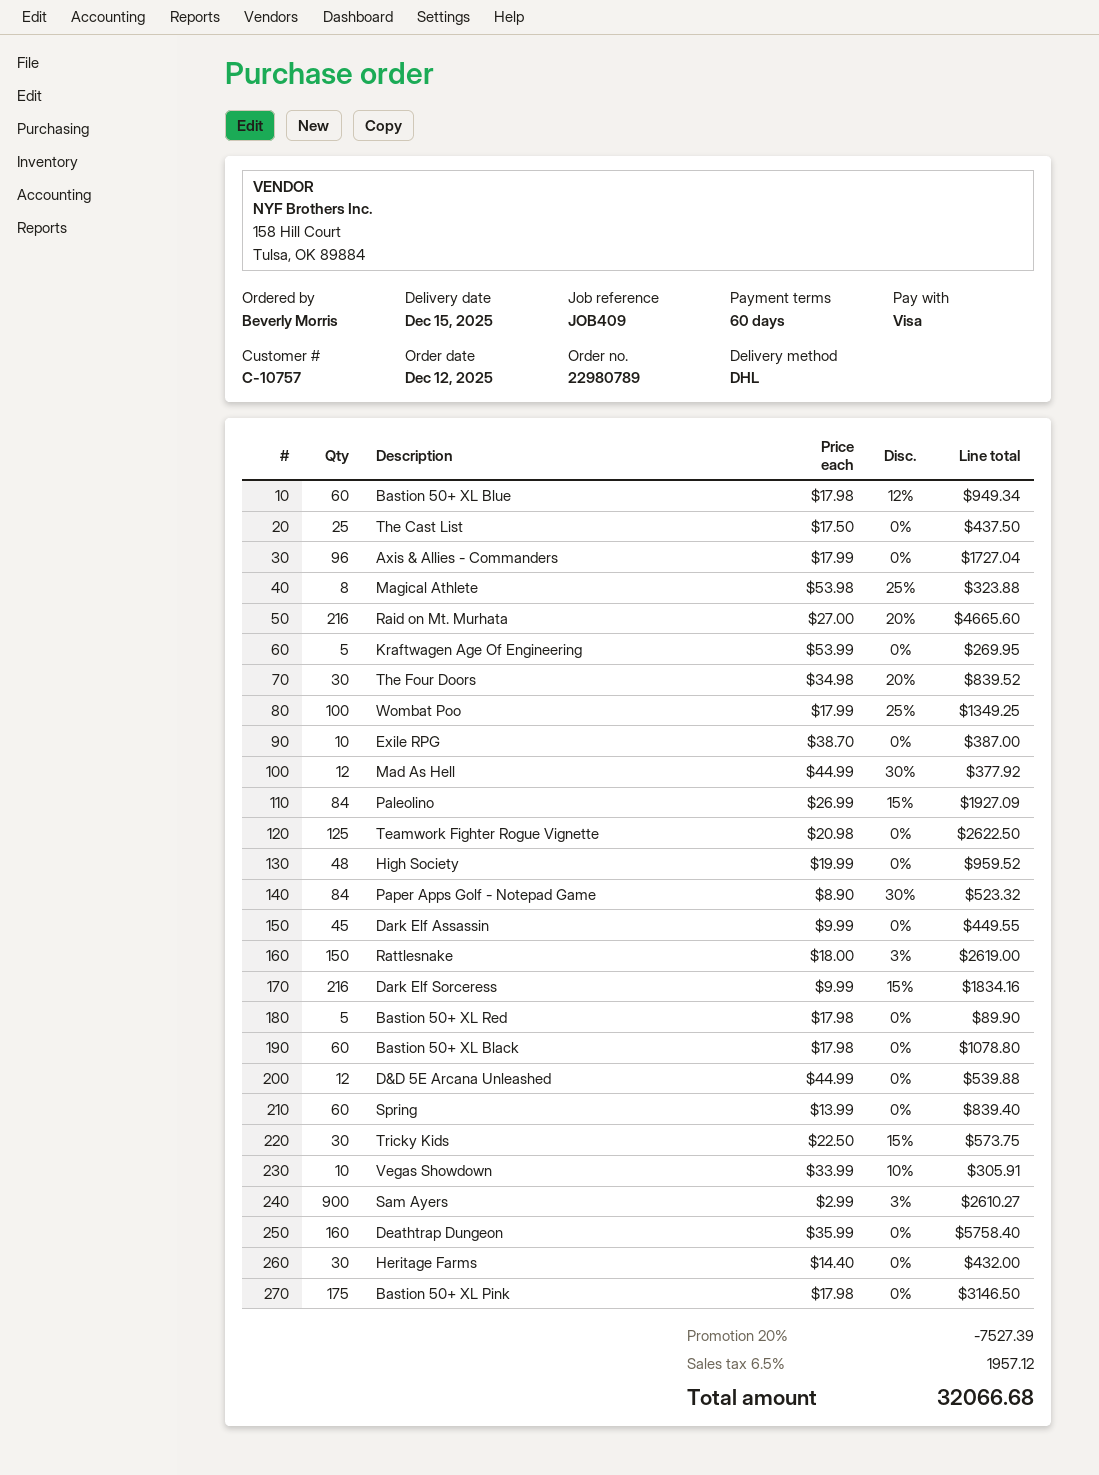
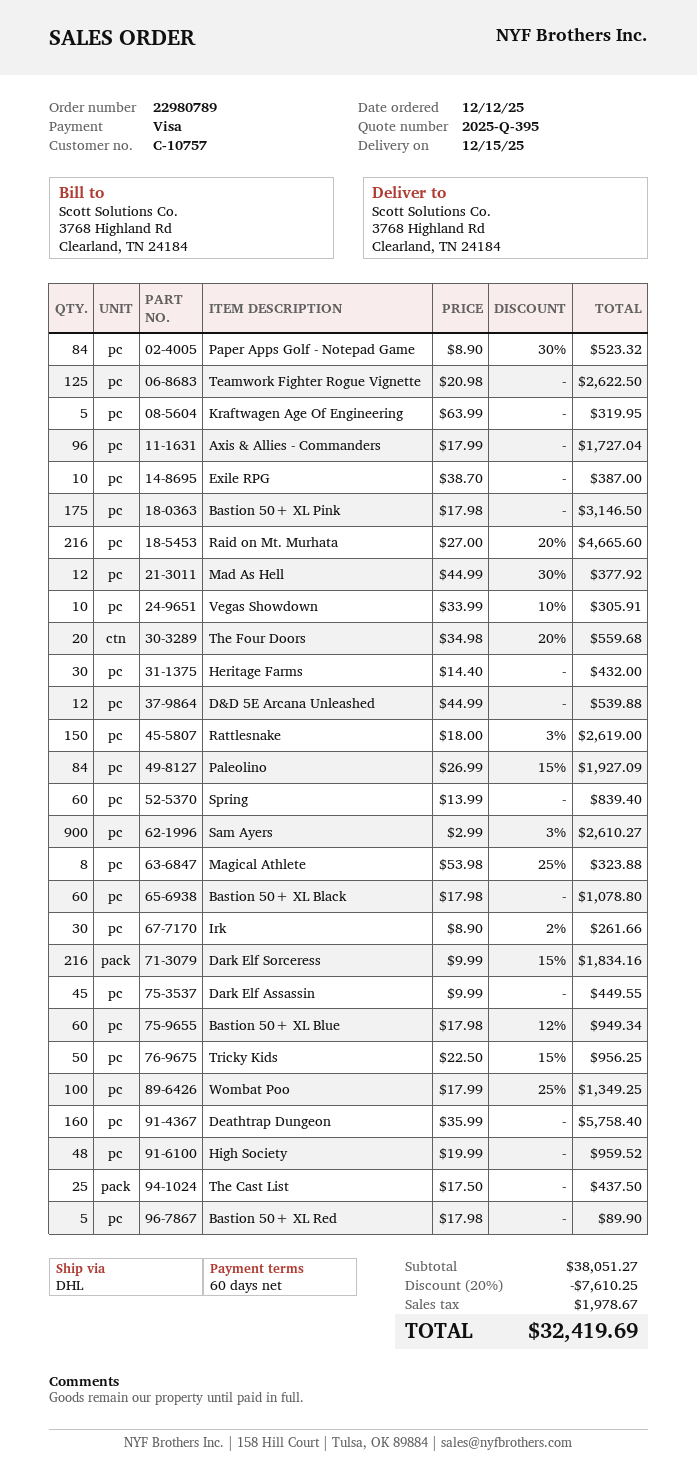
Kraftwagen Age Of Engineering: 5 x 53.99 = 269.95 -> 5 x 63.99 = 319.95
The Four Doors: 30 x 34.98 - 20% = 839.52 -> 20 x 34.98 - 20% = 559.68
Tricky Kids: 30 x 22.50 - 15% = 573.75 -> 50 x 22.50 - 15% = 956.25
Irk: none -> 30 x 8.90 - 2% = 261.66
discount: 20% = 7527.39 -> 20% = 7610.25
tax: 1957.12 -> 1978.67
total: 32066.68 -> 32419.69

